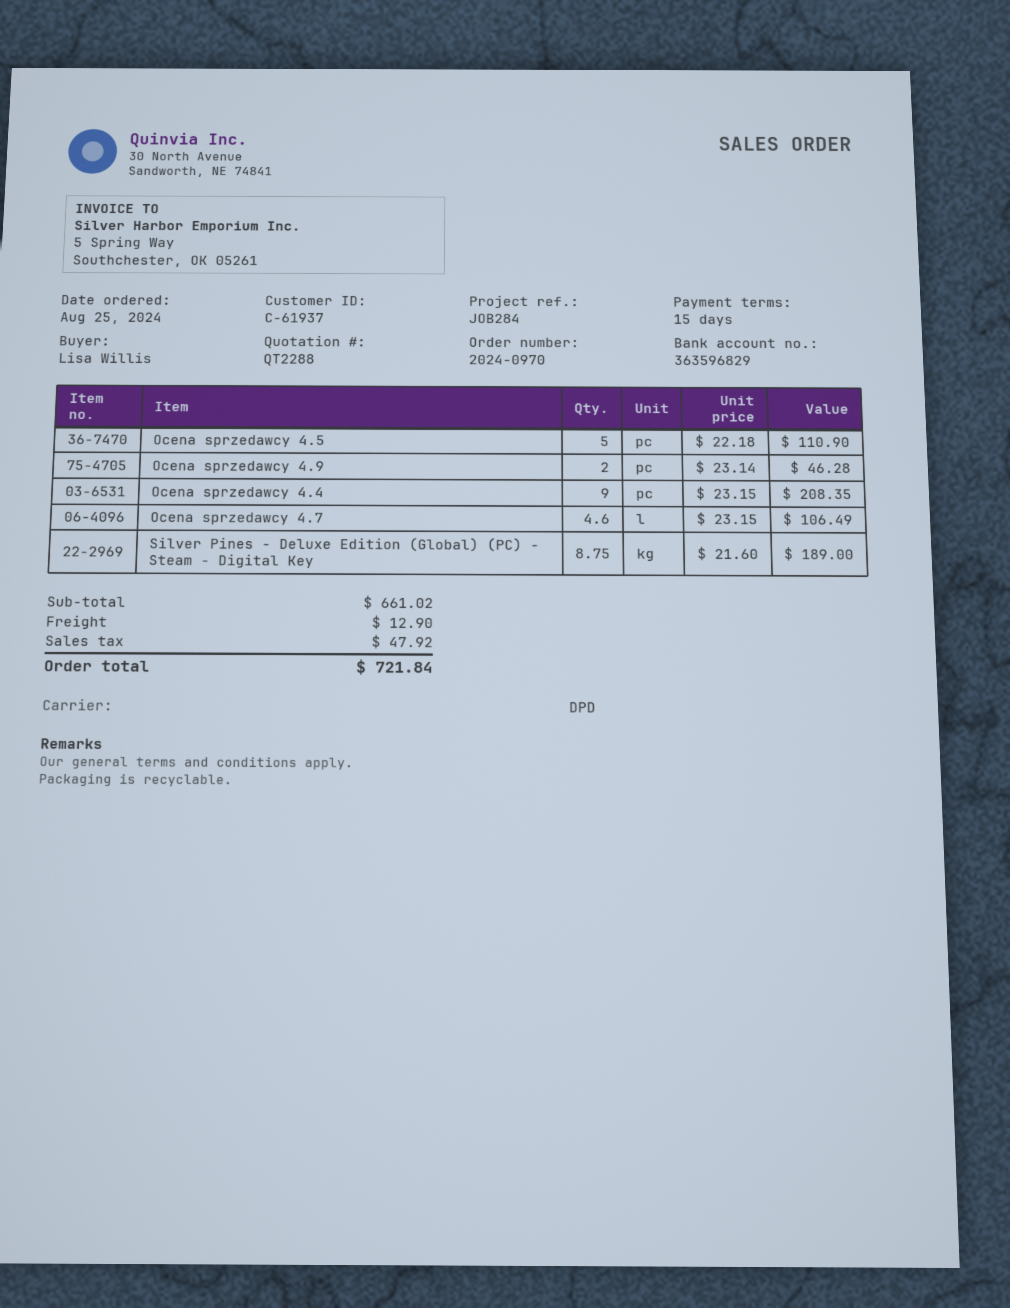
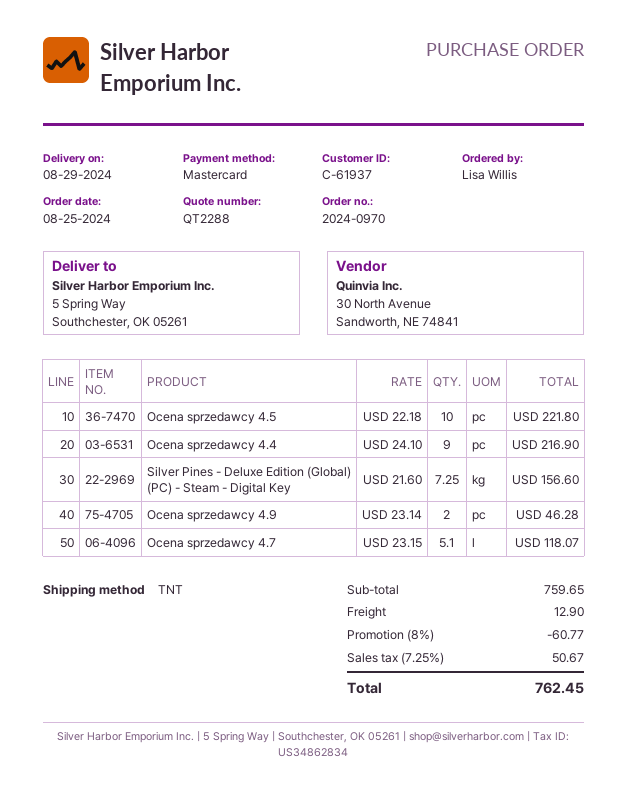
shipping method: DPD -> TNT
Ocena sprzedawcy 4.5: 5 x 22.18 = 110.90 -> 10 x 22.18 = 221.80
Ocena sprzedawcy 4.4: 9 x 23.15 = 208.35 -> 9 x 24.10 = 216.90
Ocena sprzedawcy 4.7: 4.6 x 23.15 = 106.49 -> 5.1 x 23.15 = 118.07
Silver Pines - Deluxe Edition (Global) (PC) - Steam - Digital Key: 8.75 x 21.60 = 189.00 -> 7.25 x 21.60 = 156.60
subtotal: 661.02 -> 759.65
discount: none -> 8% = 60.77
tax: 47.92 -> 50.67
total: 721.84 -> 762.45

